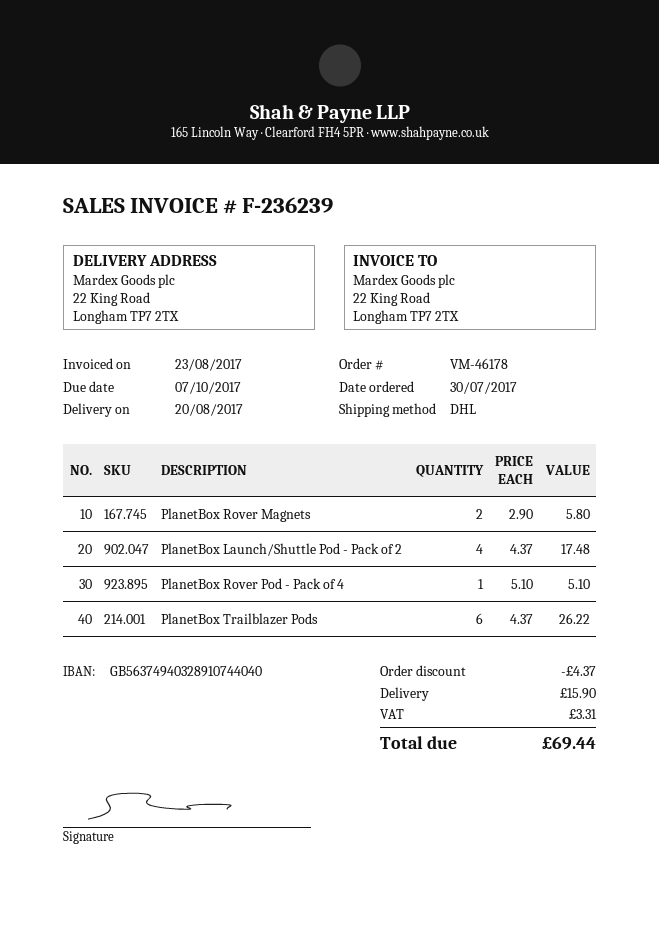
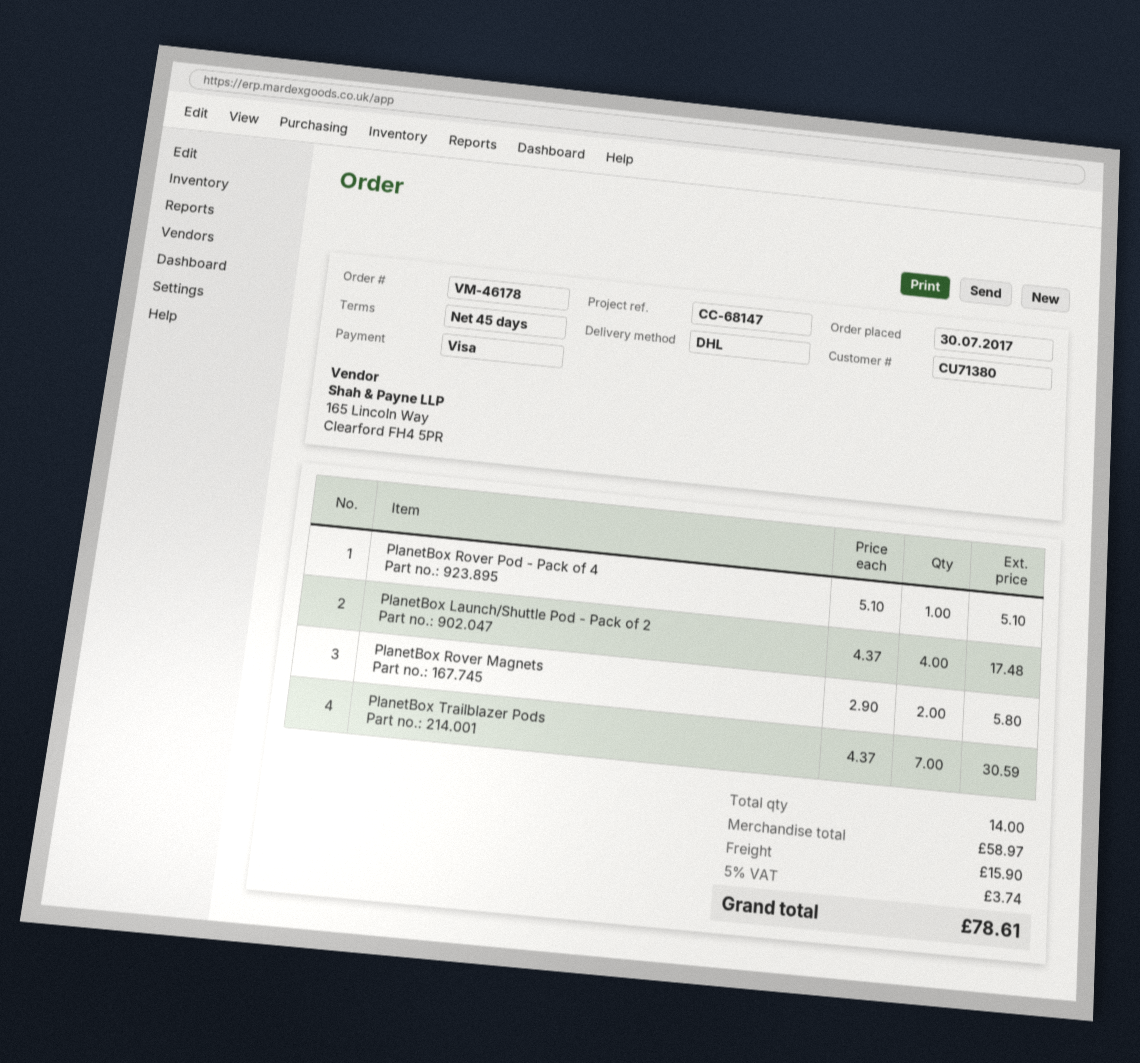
PlanetBox Trailblazer Pods: 6 x 4.37 = 26.22 -> 7 x 4.37 = 30.59
discount: 4.37 -> none
tax: 3.31 -> 3.74
total: 69.44 -> 78.61

